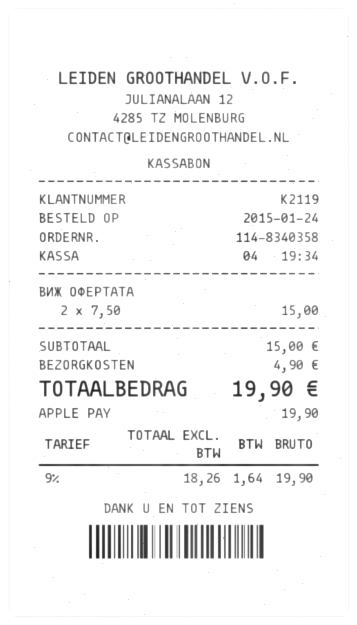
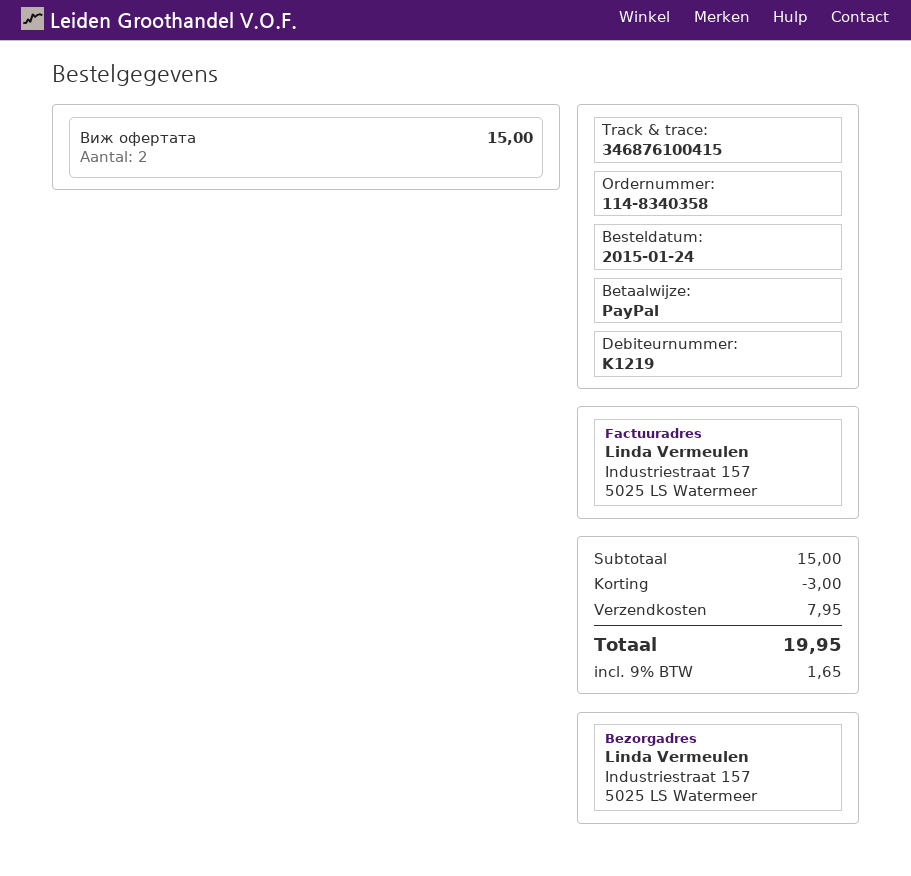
customer number: K2119 -> K1219
payment method: Apple Pay -> PayPal
discount: none -> 3.00
shipping: 4.90 -> 7.95
tax: 9% = 1.64 -> 9% = 1.65
total: 19.90 -> 19.95

